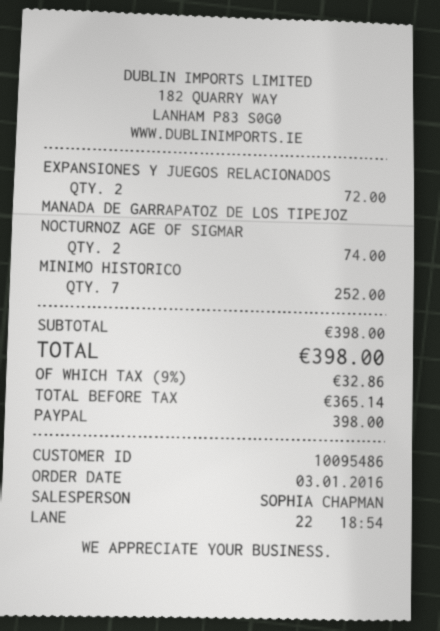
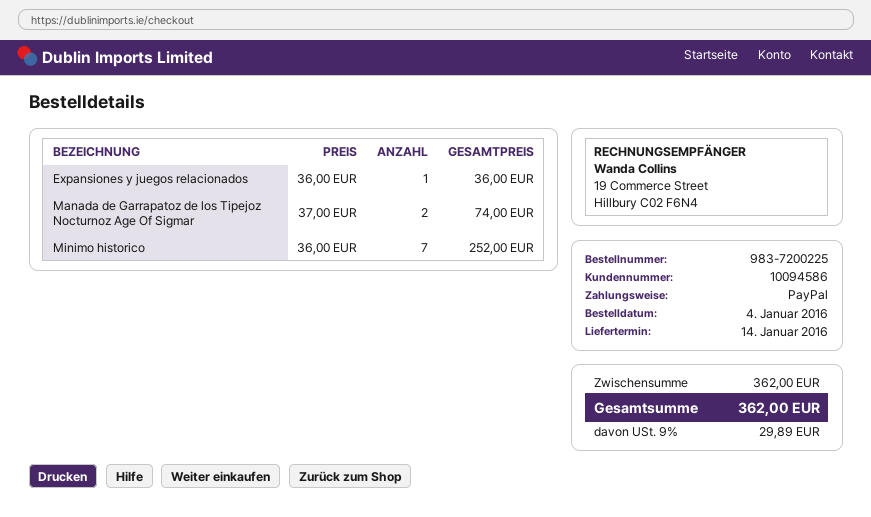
order date: 2016-01-03 -> 2016-01-04
customer number: 10095486 -> 10094586
EXPANSIONES Y JUEGOS RELACIONADOS: 2 for 72.00 -> 1 for 36.00
subtotal: 398.00 -> 362.00
tax: 9% = 32.86 -> 9% = 29.89
total: 398.00 -> 362.00

